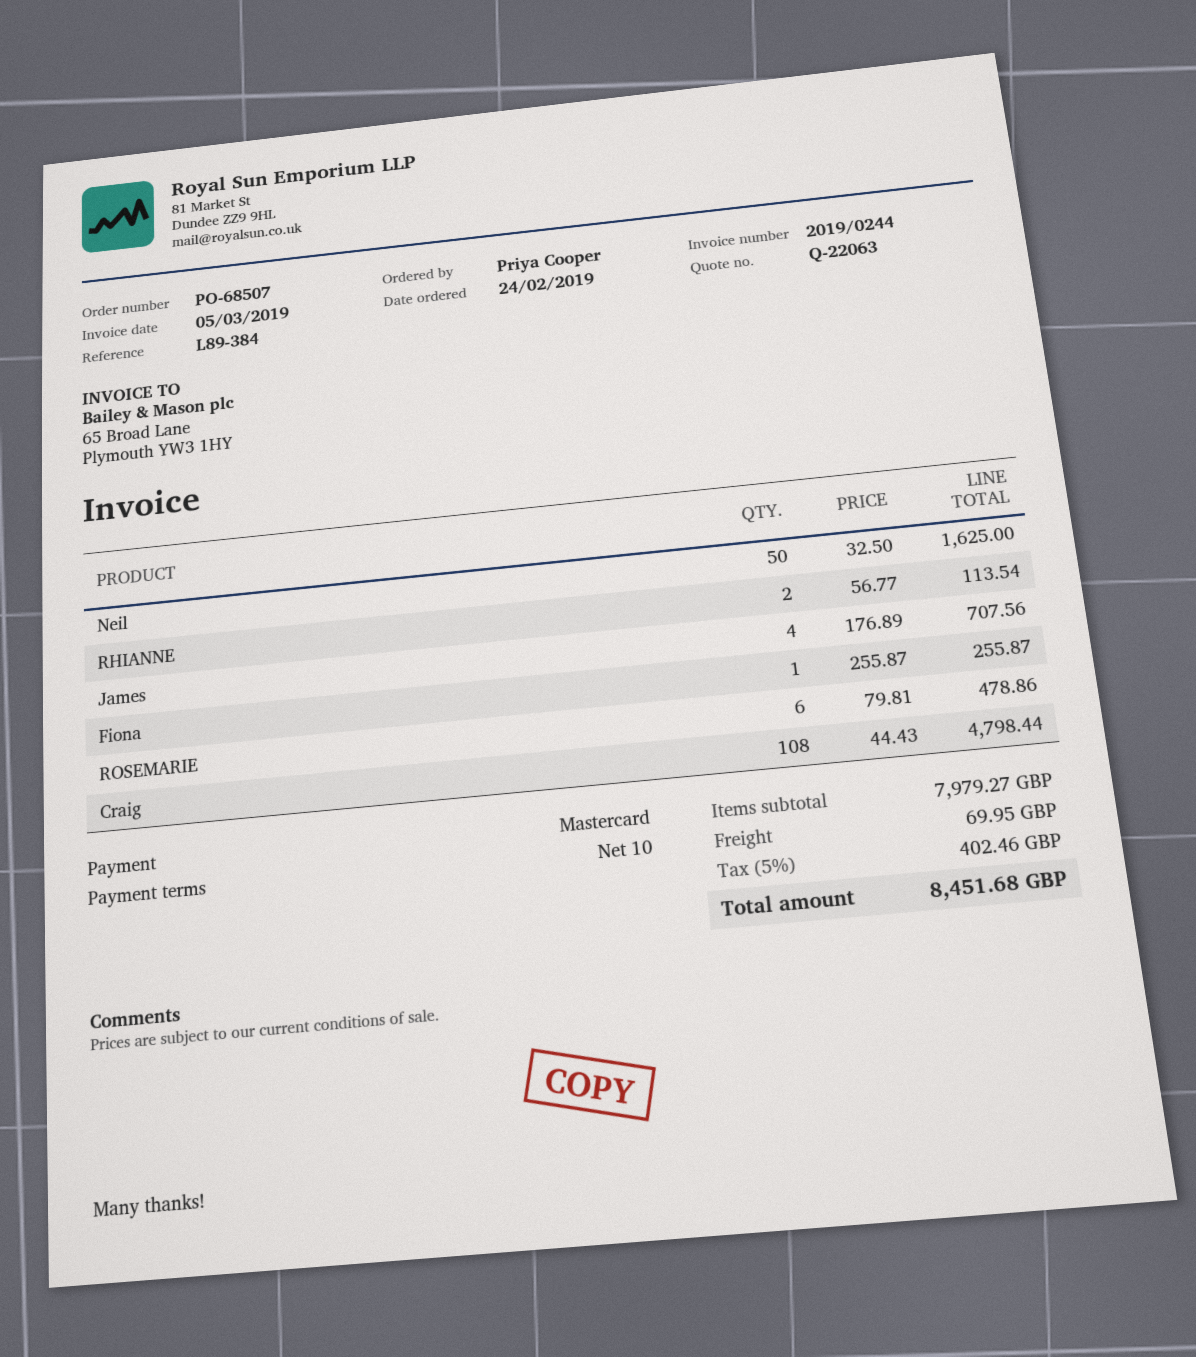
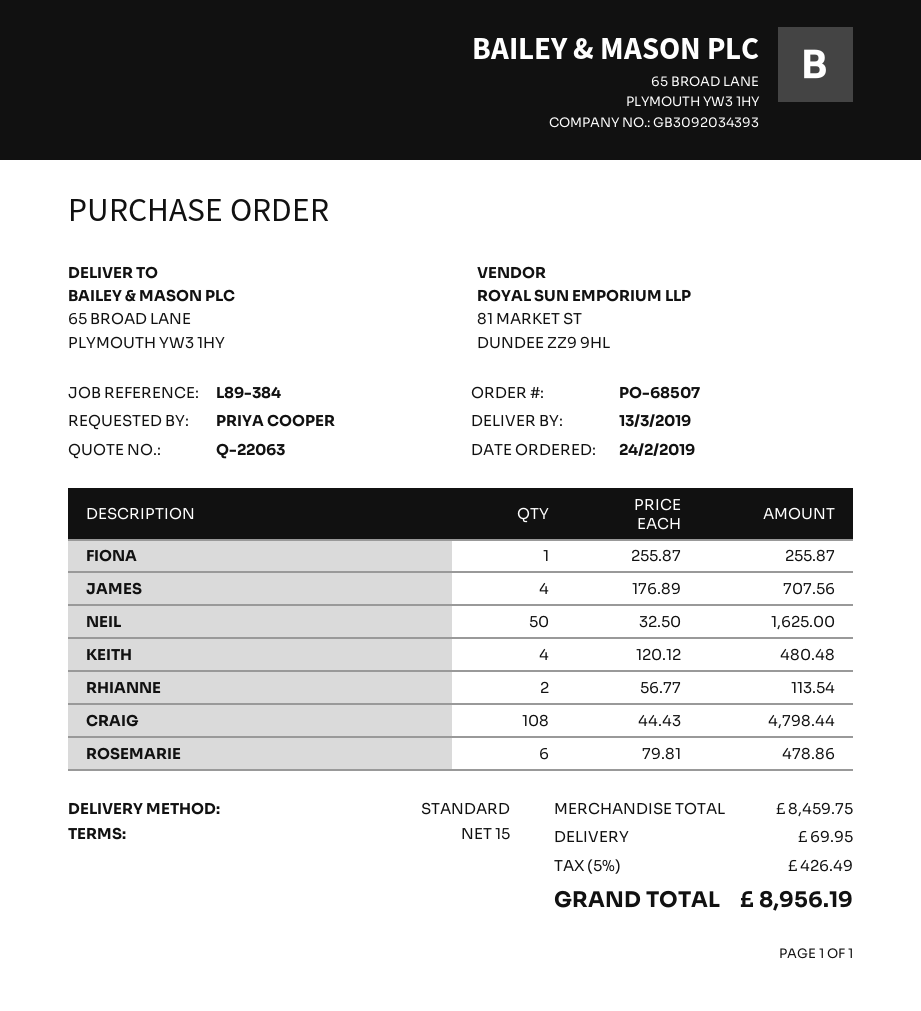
payment terms: 10 days -> 15 days
KEITH: none -> 4 x 120.12 = 480.48
subtotal: 7979.27 -> 8459.75
tax: 5% = 402.46 -> 5% = 426.49
total: 8451.68 -> 8956.19

